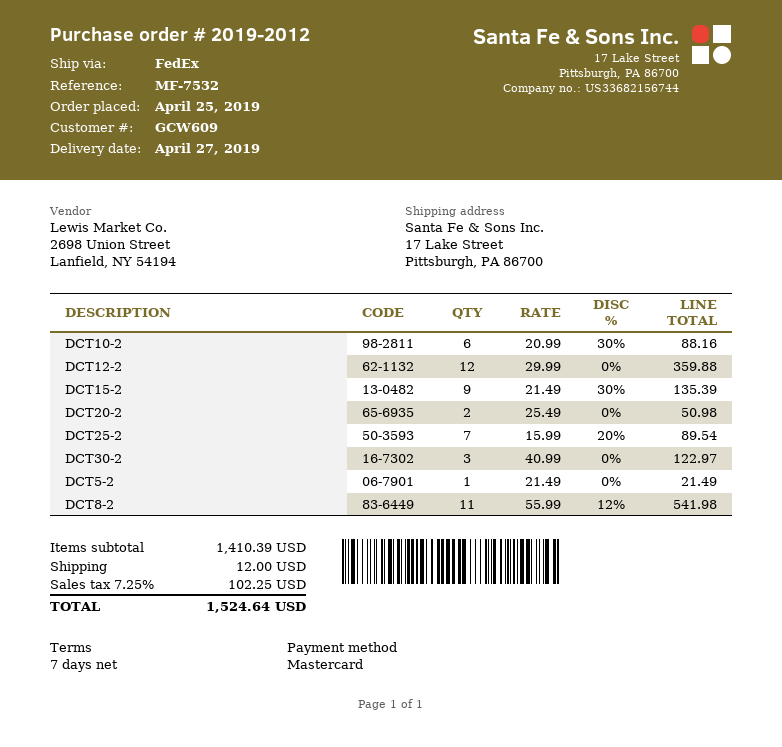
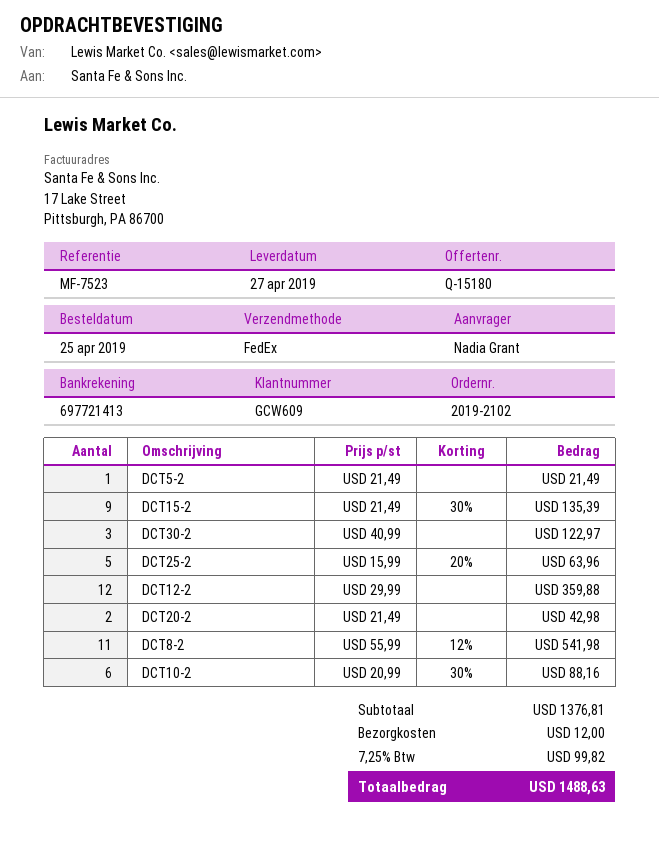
order number: 2019-2012 -> 2019-2102
reference: MF-7532 -> MF-7523
DCT20-2: 2 x 25.49 = 50.98 -> 2 x 21.49 = 42.98
DCT25-2: 7 x 15.99 - 20% = 89.54 -> 5 x 15.99 - 20% = 63.96
subtotal: 1410.39 -> 1376.81
tax: 7.25% = 102.25 -> 7.25% = 99.82
total: 1524.64 -> 1488.63

